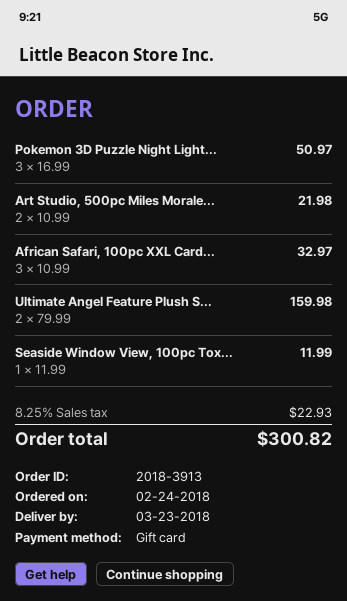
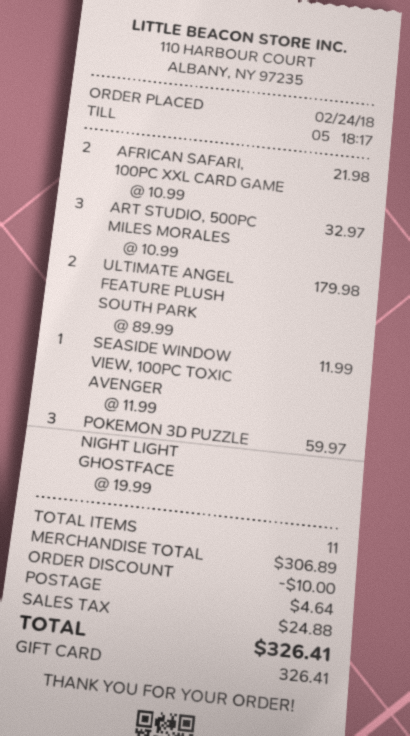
Pokemon 3D Puzzle Night Light...: 3 x 16.99 = 50.97 -> 3 x 19.99 = 59.97
Art Studio, 500pc Miles Morale...: 2 x 10.99 = 21.98 -> 3 x 10.99 = 32.97
African Safari, 100pc XXL Card...: 3 x 10.99 = 32.97 -> 2 x 10.99 = 21.98
Ultimate Angel Feature Plush S...: 2 x 79.99 = 159.98 -> 2 x 89.99 = 179.98
discount: none -> 10.00
shipping: none -> 4.64
tax: 22.93 -> 24.88
total: 300.82 -> 326.41

